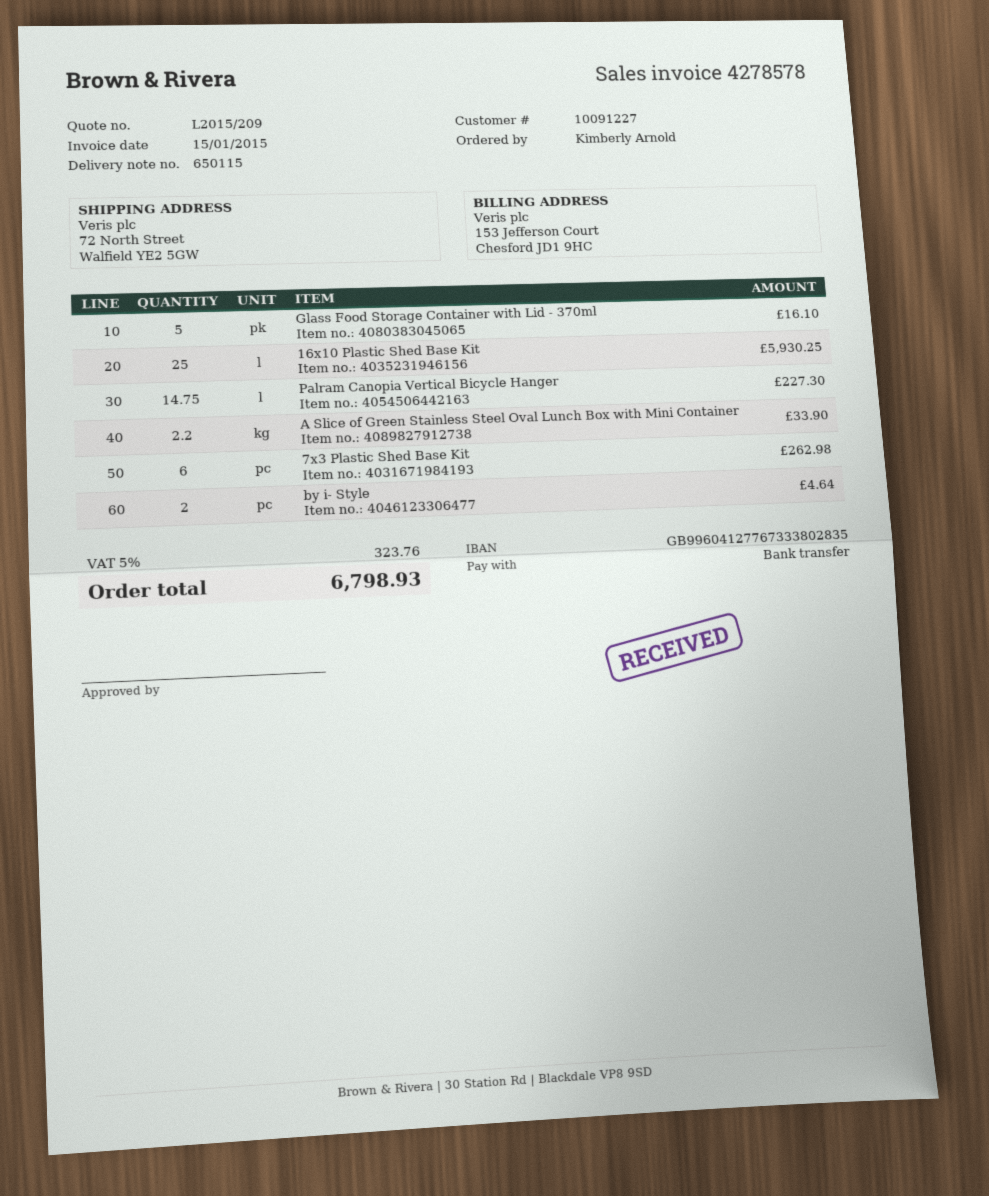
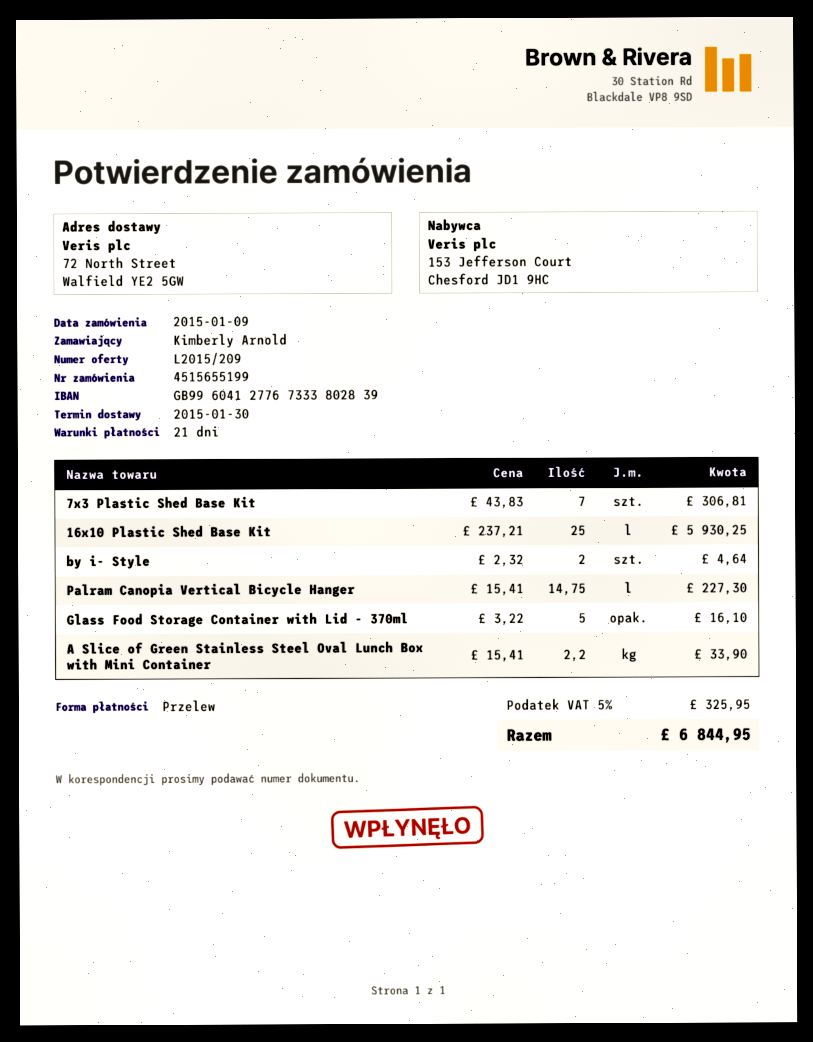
bank account: GB99604127767333802835 -> GB99604127767333802839
7x3 Plastic Shed Base Kit: 6 for 262.98 -> 7 for 306.81
tax: 5% = 323.76 -> 5% = 325.95
total: 6798.93 -> 6844.95

